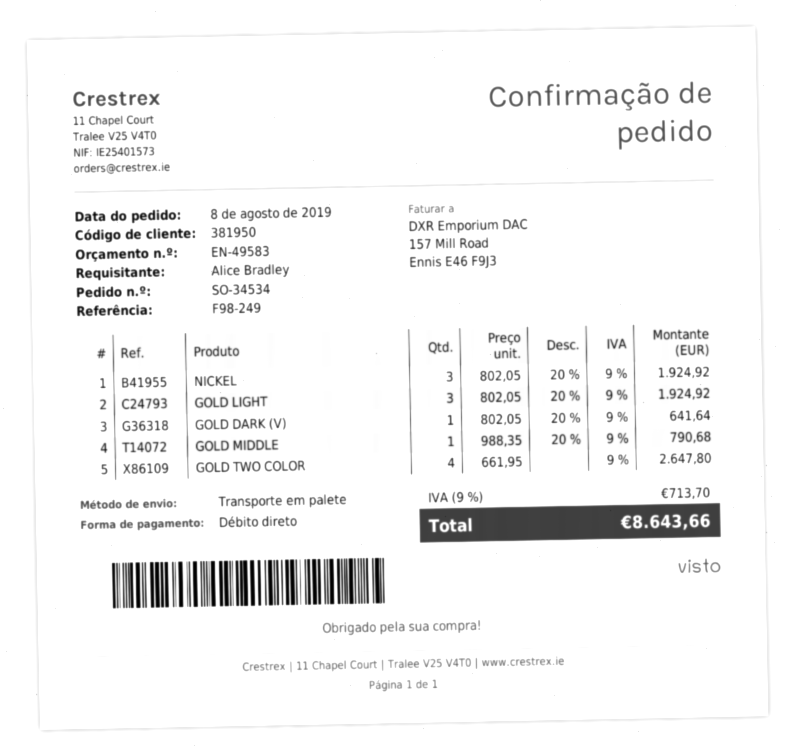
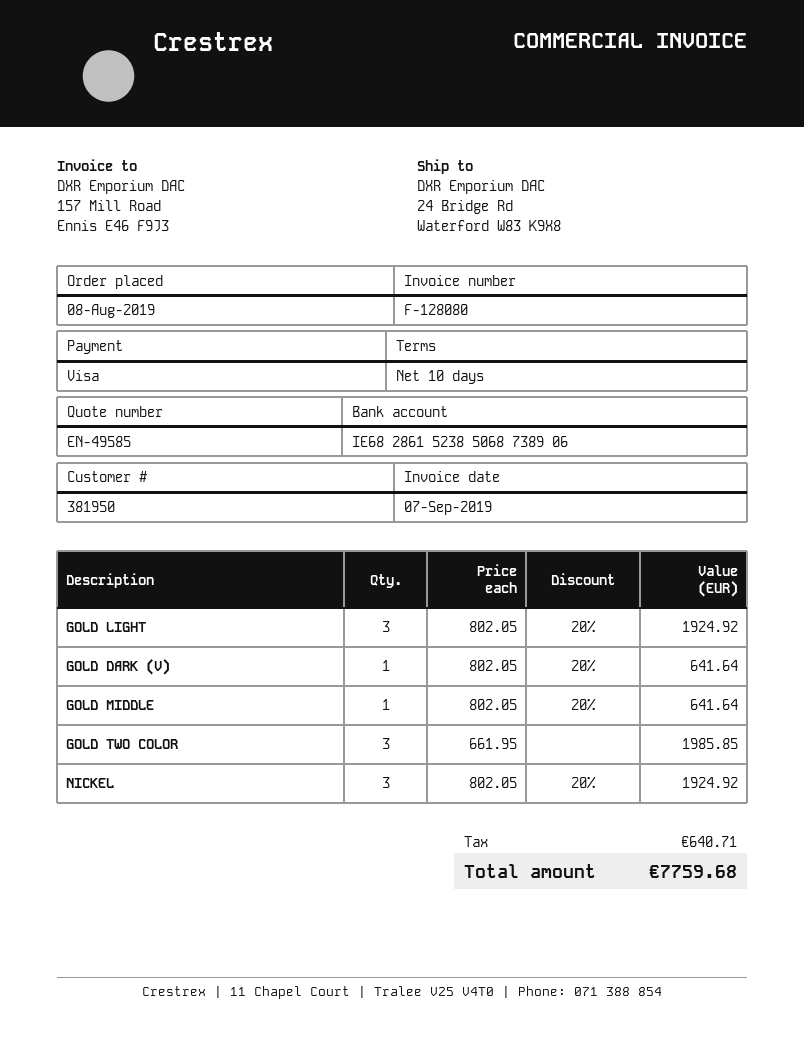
quote number: EN-49583 -> EN-49585
payment method: direct debit -> Visa
GOLD MIDDLE: 1 x 988.35 - 20% = 790.68 -> 1 x 802.05 - 20% = 641.64
GOLD TWO COLOR: 4 x 661.95 = 2647.80 -> 3 x 661.95 = 1985.85
tax: 713.70 -> 640.71
total: 8643.66 -> 7759.68

